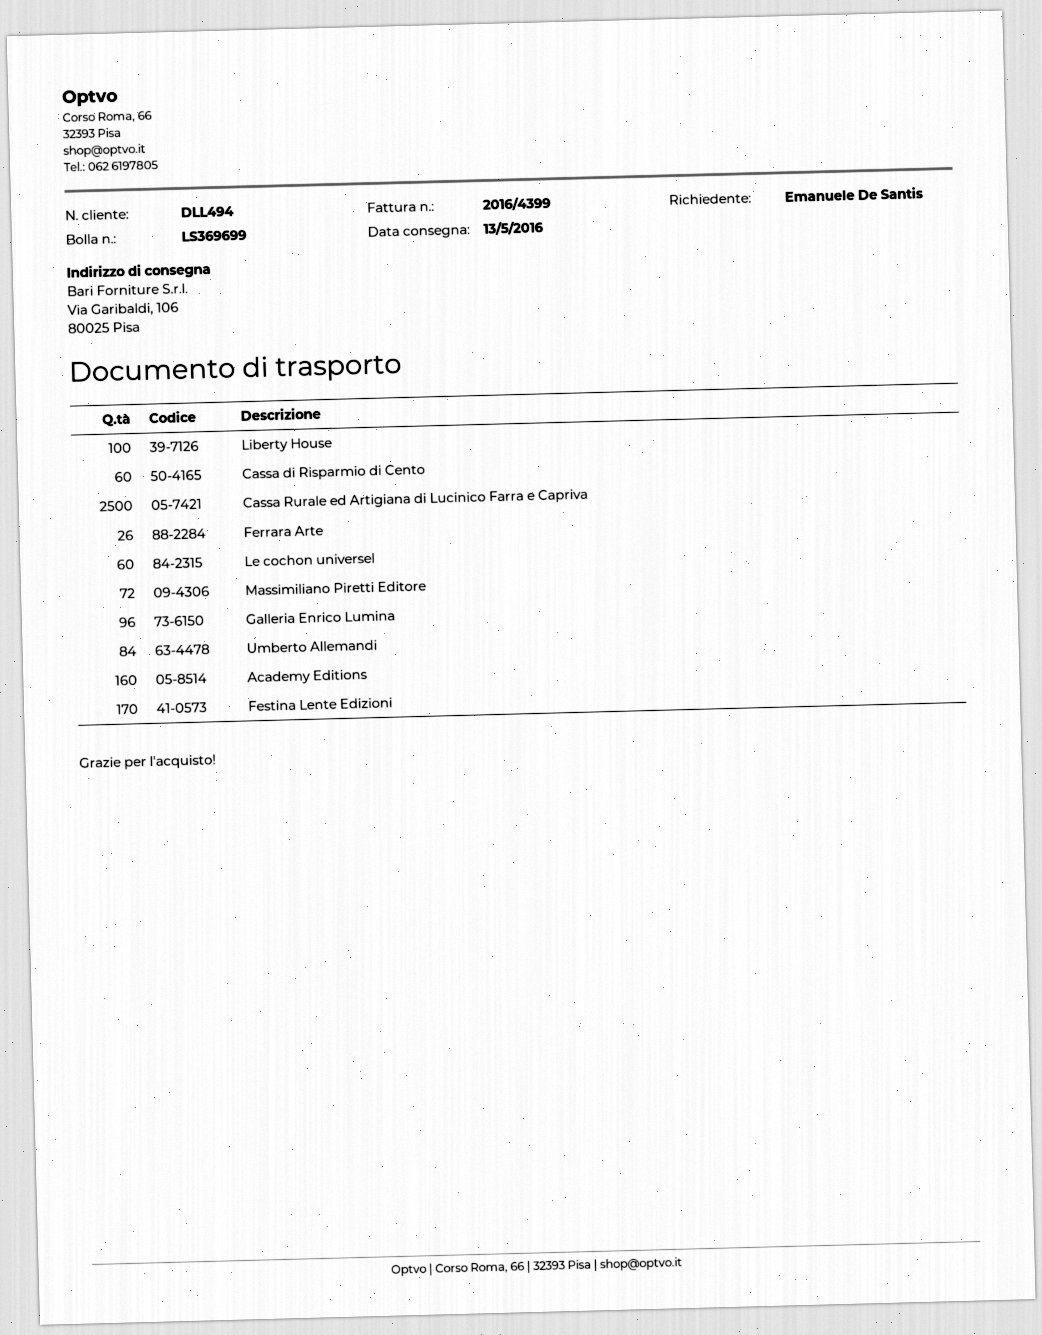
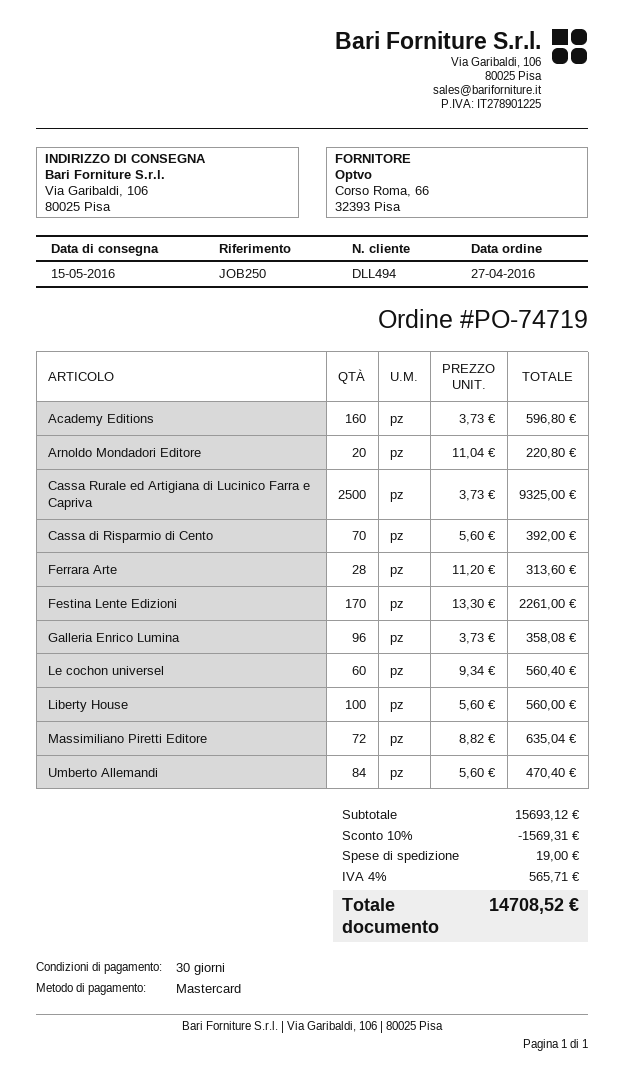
delivery date: 2016-05-13 -> 2016-05-15
Cassa di Risparmio di Cento: 60 -> 70
Ferrara Arte: 26 -> 28
Arnoldo Mondadori Editore: none -> 20

